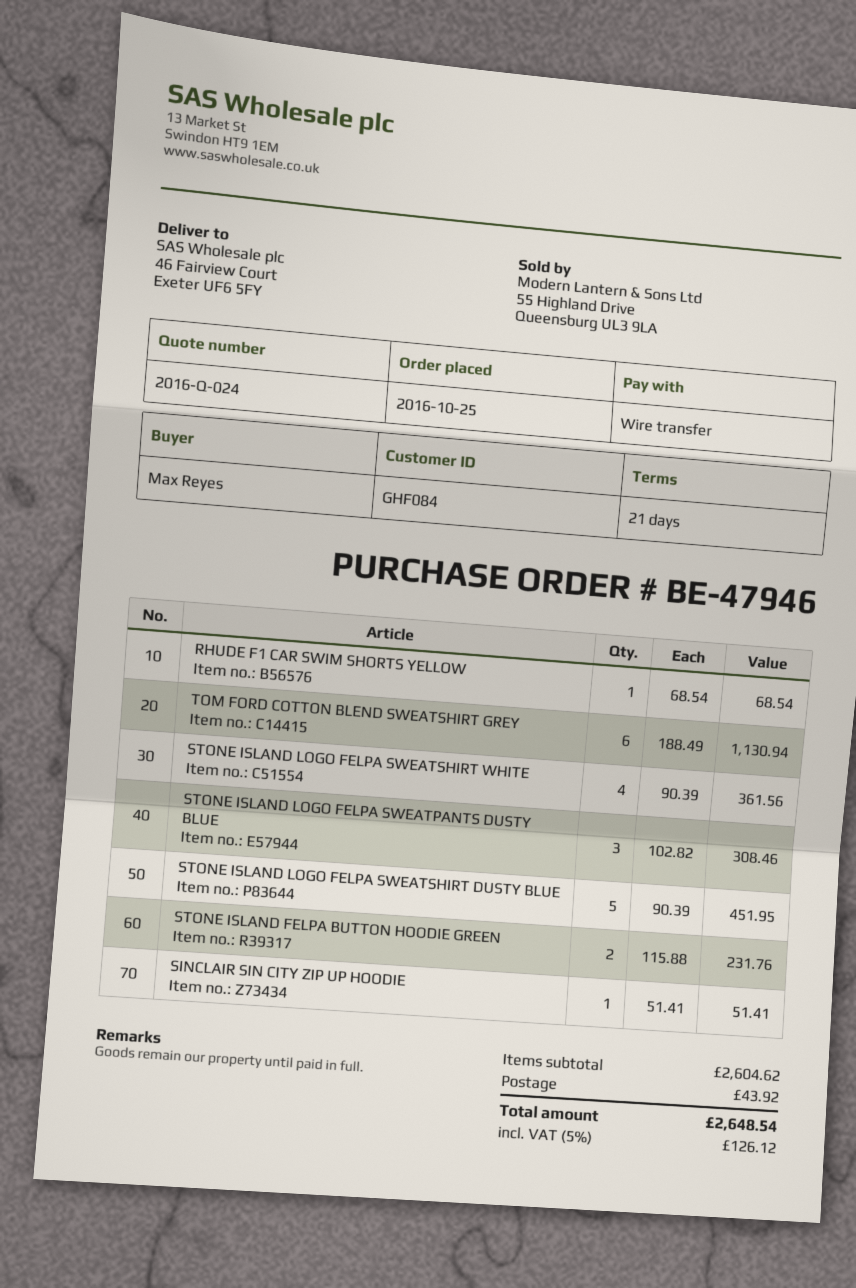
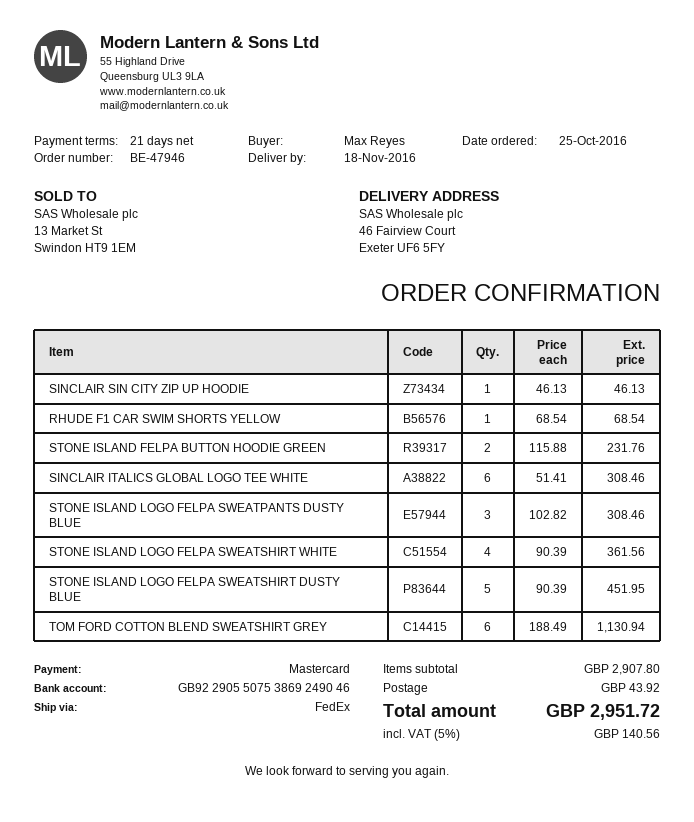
payment method: bank transfer -> Mastercard
SINCLAIR SIN CITY ZIP UP HOODIE: 1 x 51.41 = 51.41 -> 1 x 46.13 = 46.13
SINCLAIR ITALICS GLOBAL LOGO TEE WHITE: none -> 6 x 51.41 = 308.46
subtotal: 2604.62 -> 2907.80
tax: 5% = 126.12 -> 5% = 140.56
total: 2648.54 -> 2951.72

